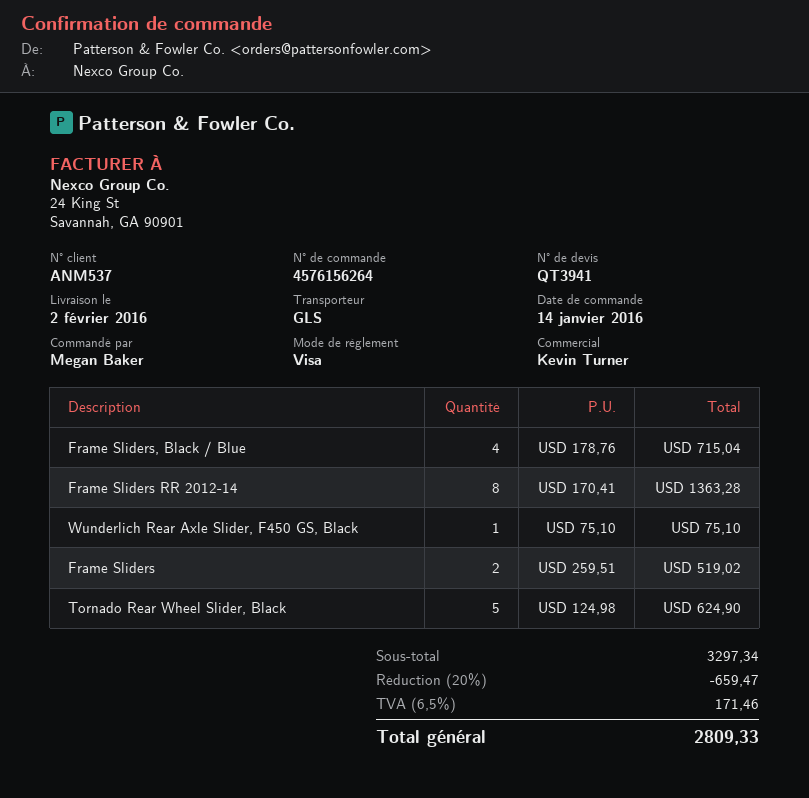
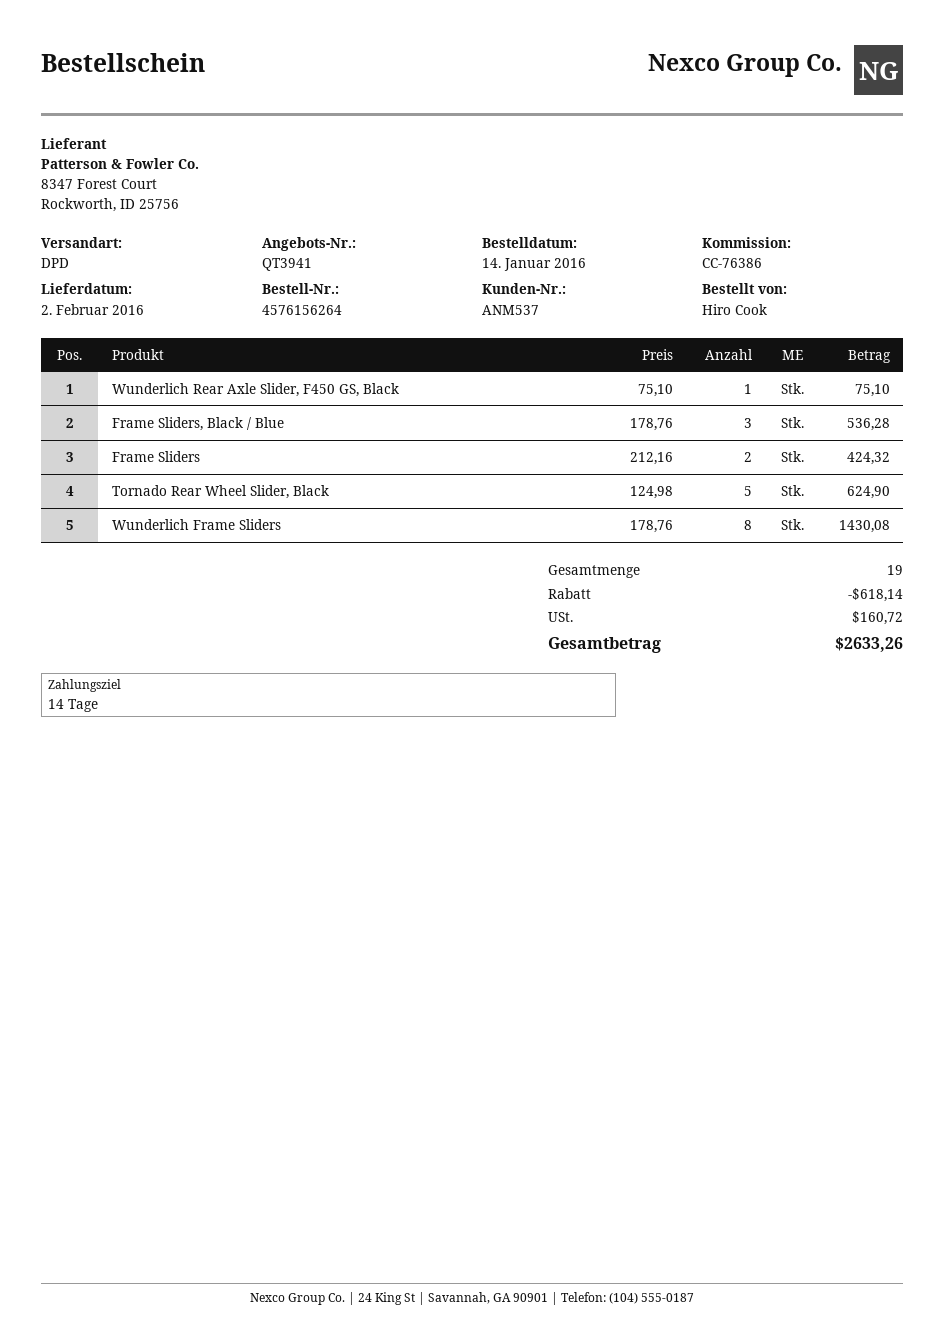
ordered by: Megan Baker -> Hiro Cook
shipping method: GLS -> DPD
Frame Sliders, Black / Blue: 4 x 178.76 = 715.04 -> 3 x 178.76 = 536.28
Frame Sliders RR 2012-14: 8 x 170.41 = 1363.28 -> none
Frame Sliders: 2 x 259.51 = 519.02 -> 2 x 212.16 = 424.32
Wunderlich Frame Sliders: none -> 8 x 178.76 = 1430.08
discount: 659.47 -> 618.14
tax: 171.46 -> 160.72
total: 2809.33 -> 2633.26

